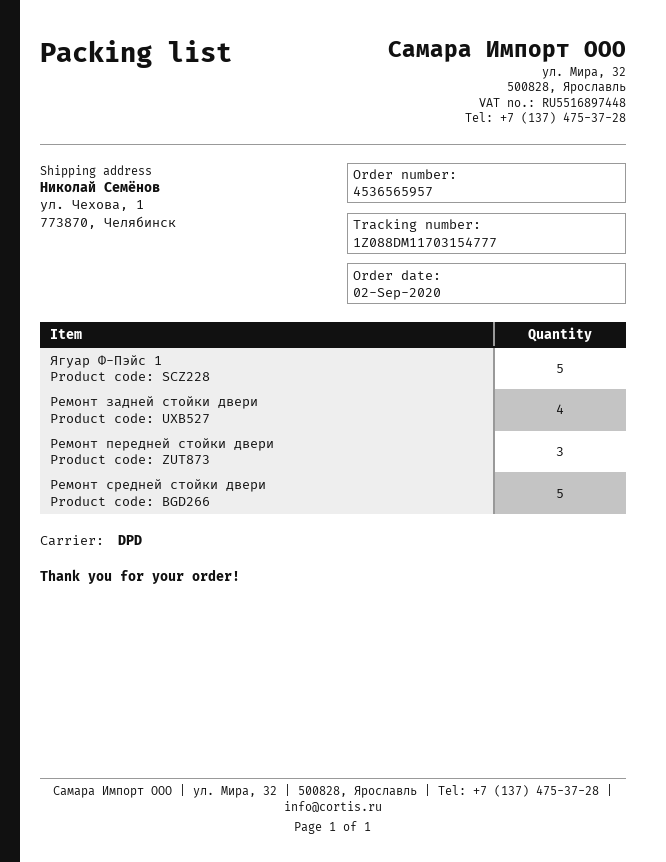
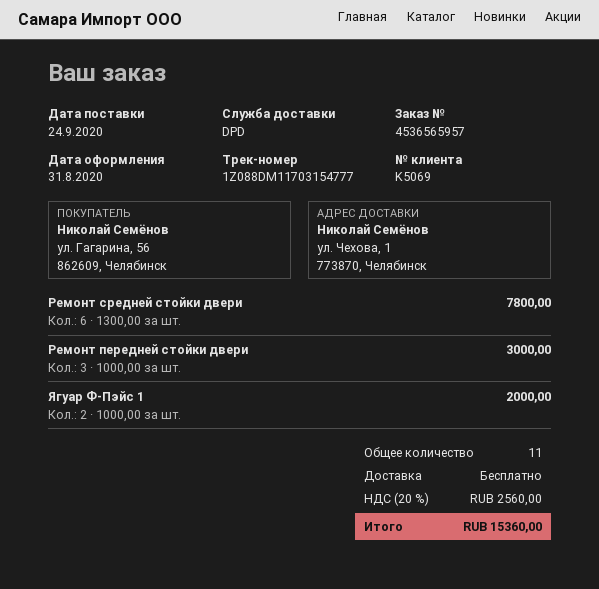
order date: 2020-09-02 -> 2020-08-31
Ягуар Ф-Пэйс 1: 5 -> 2
Ремонт задней стойки двери: 4 -> none
Ремонт средней стойки двери: 5 -> 6

